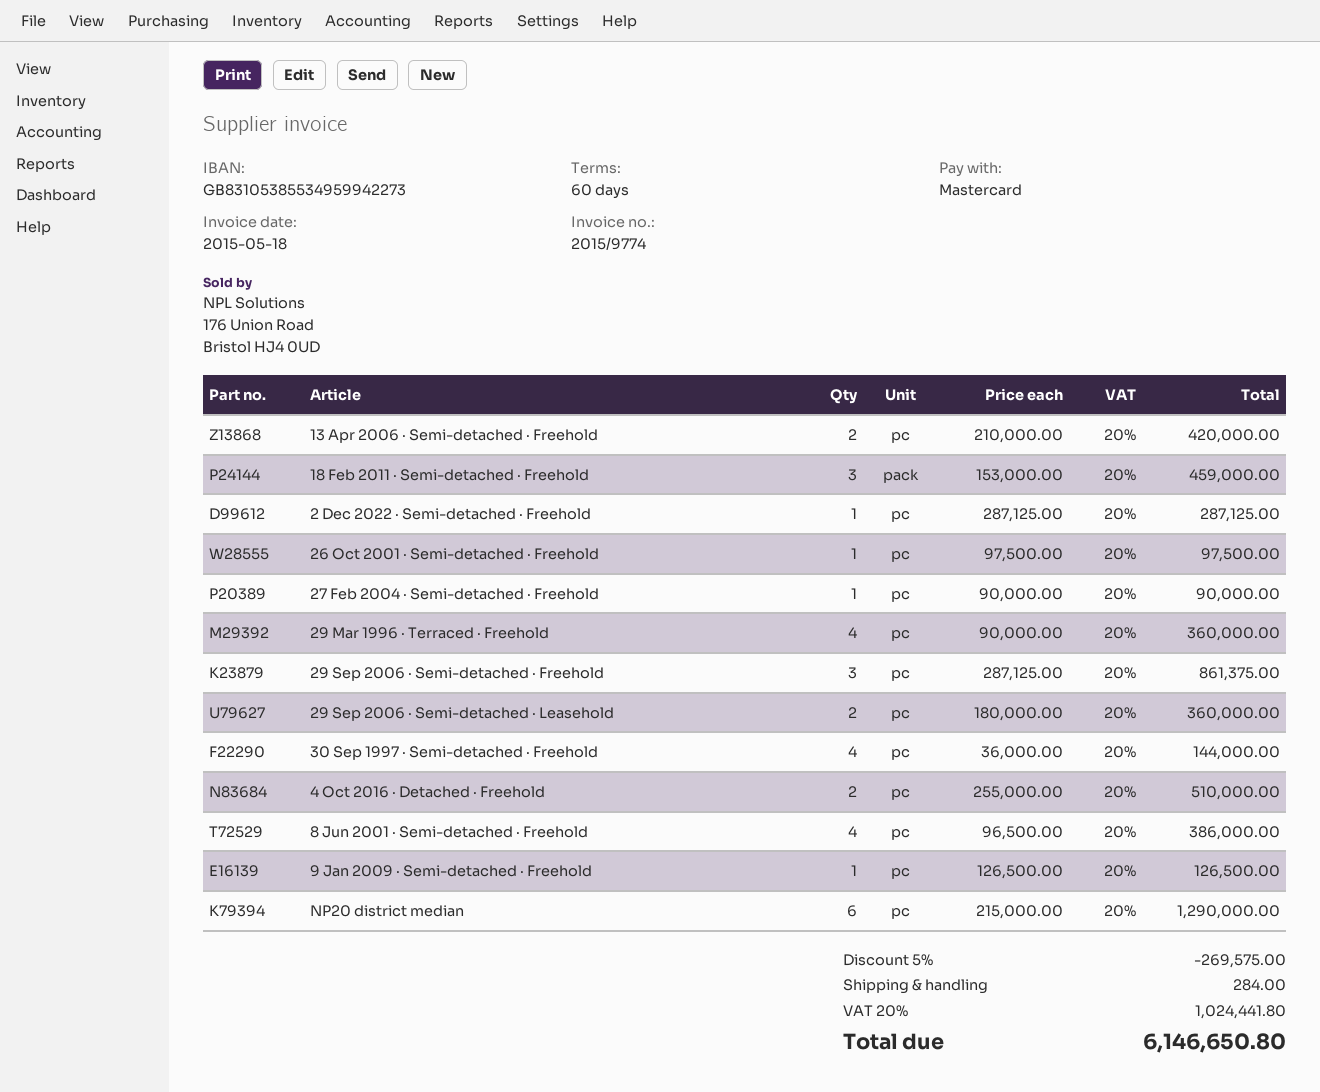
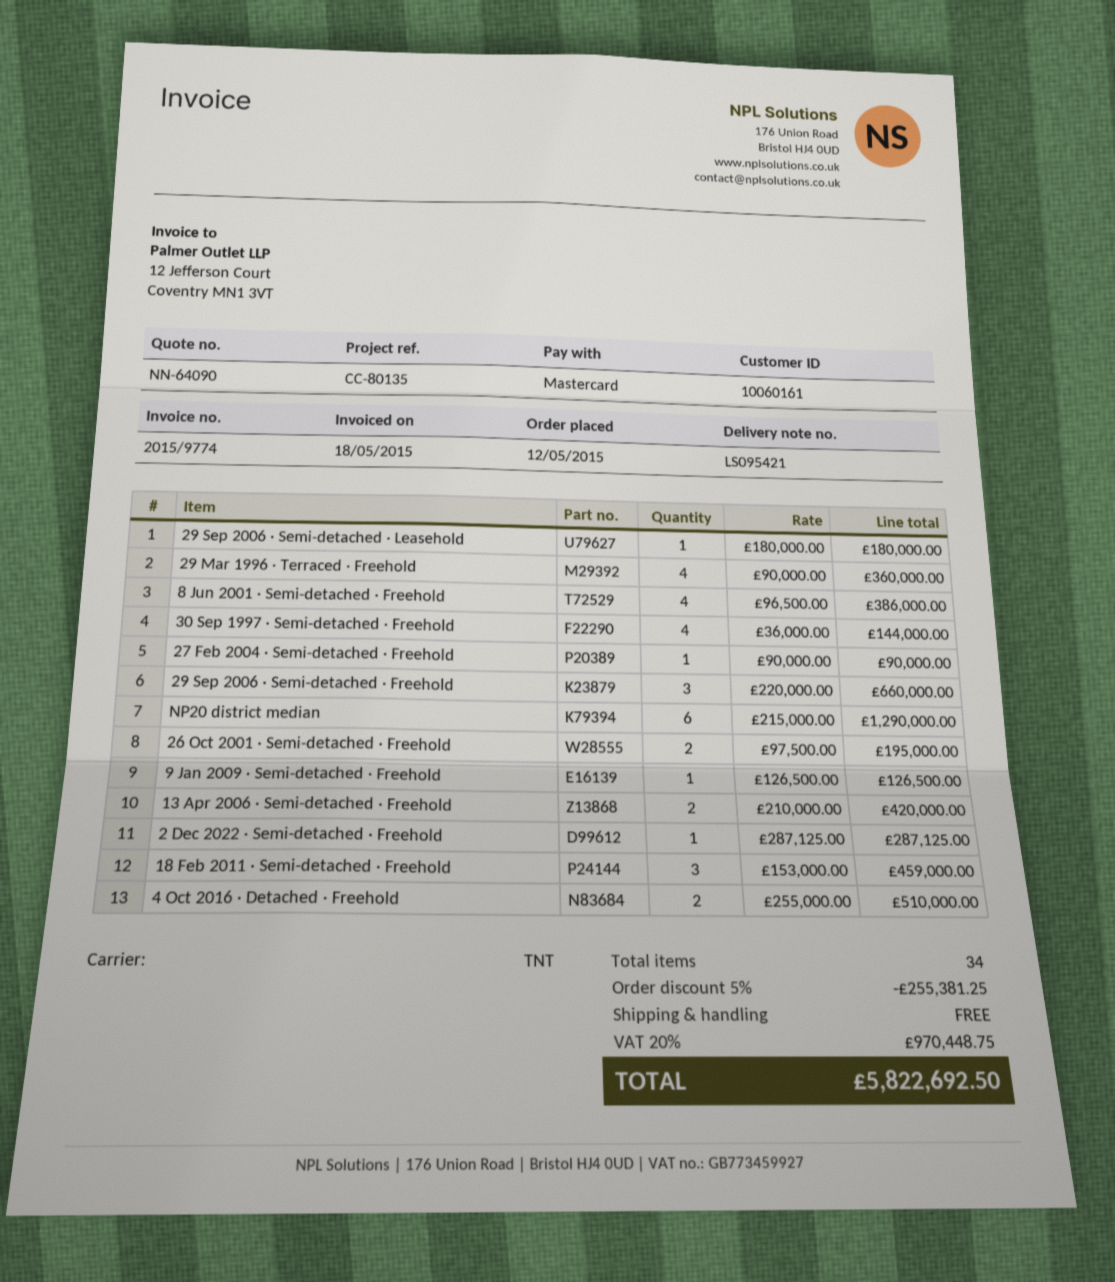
26 Oct 2001 · Semi-detached · Freehold: 1 x 97500.00 = 97500.00 -> 2 x 97500.00 = 195000.00
29 Sep 2006 · Semi-detached · Freehold: 3 x 287125.00 = 861375.00 -> 3 x 220000.00 = 660000.00
29 Sep 2006 · Semi-detached · Leasehold: 2 x 180000.00 = 360000.00 -> 1 x 180000.00 = 180000.00
discount: 5% = 269575.00 -> 5% = 255381.25
shipping: 284.00 -> 0.00
tax: 20% = 1024441.80 -> 20% = 970448.75
total: 6146650.80 -> 5822692.50

